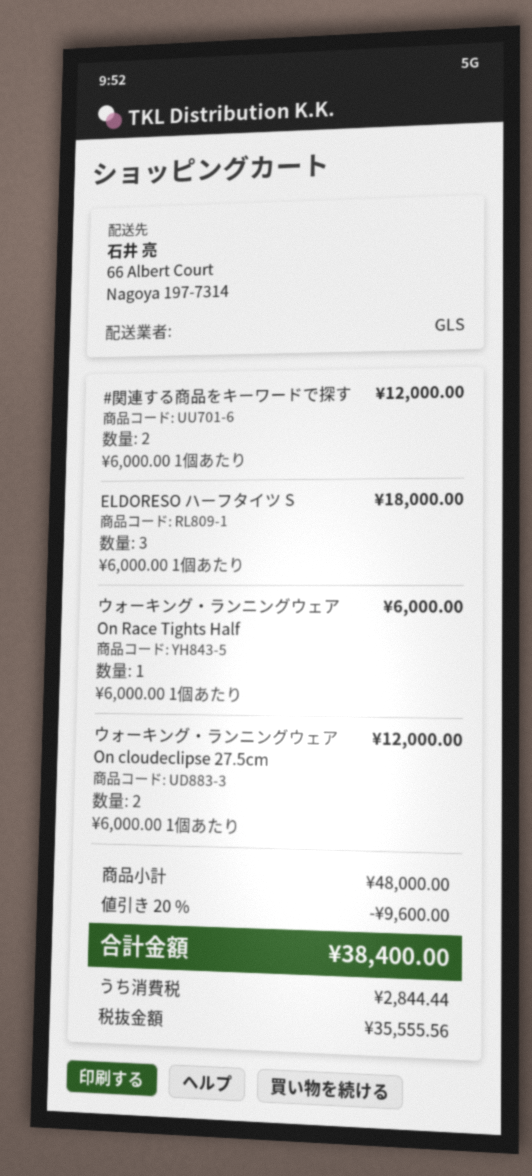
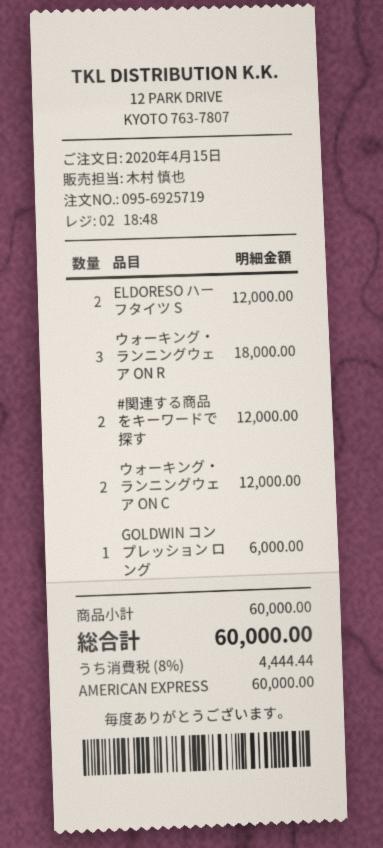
ELDORESO ハーフタイツ S: 3 for 18000.00 -> 2 for 12000.00
ウォーキング・ランニングウェア On Race Tights Half: 1 for 6000.00 -> 3 for 18000.00
GOLDWIN コンプレッション ロング: none -> 1 for 6000.00
subtotal: 48000.00 -> 60000.00
discount: 20% = 9600.00 -> none
tax: 2844.44 -> 4444.44
total: 38400.00 -> 60000.00

